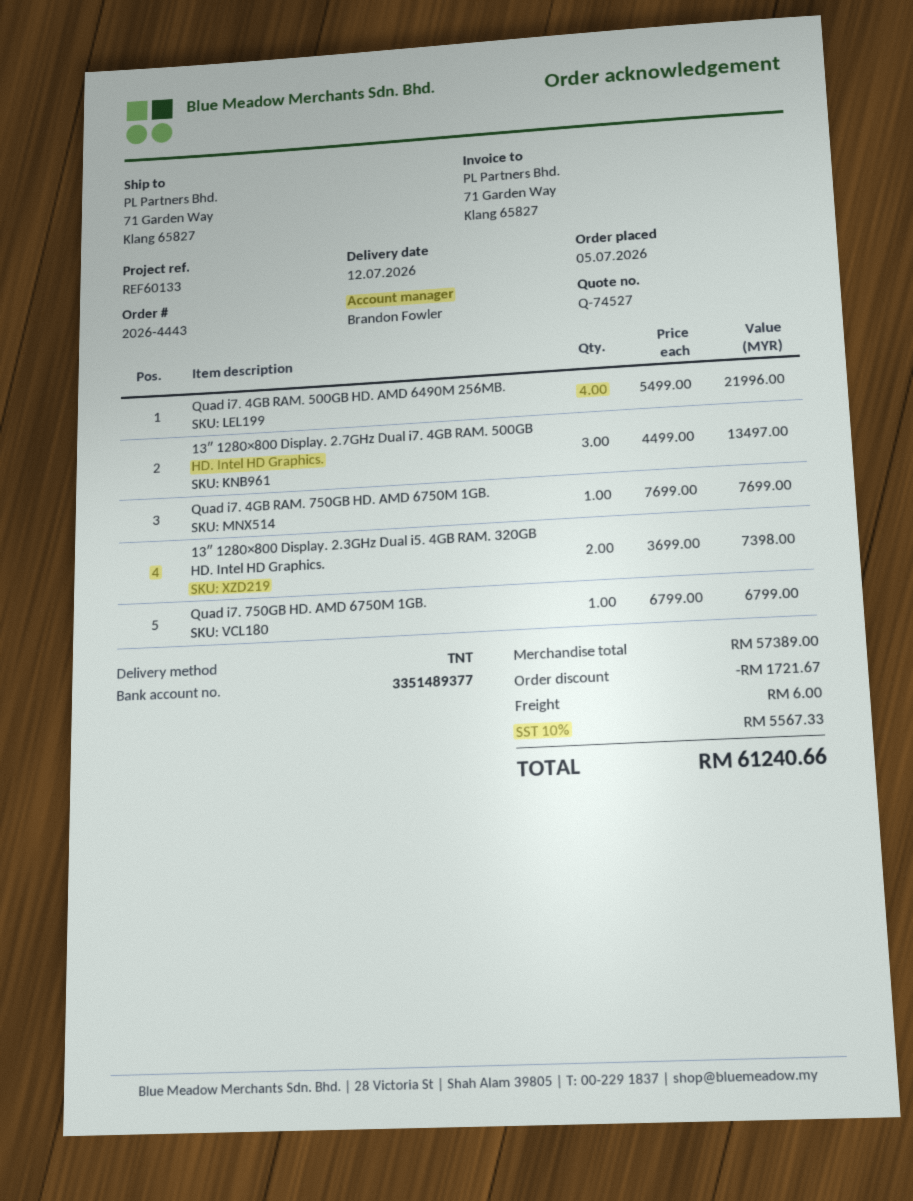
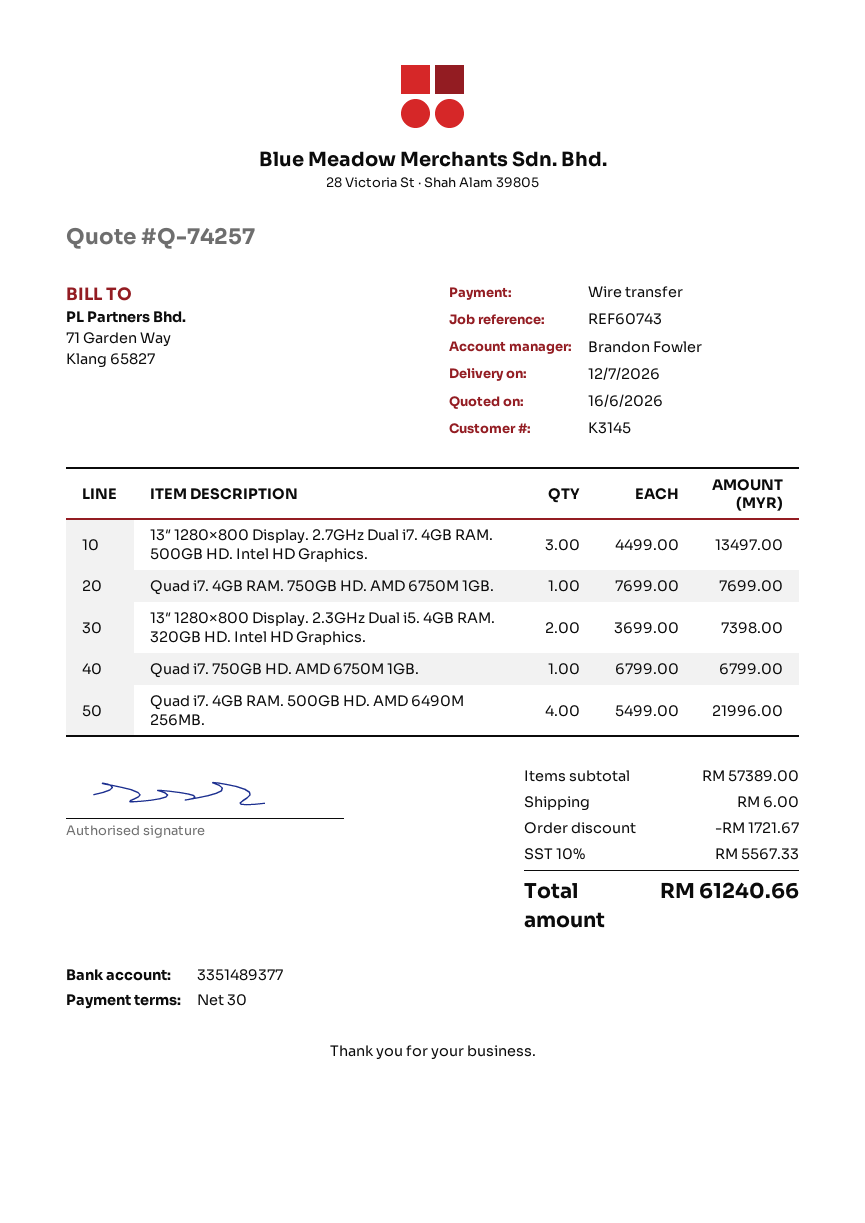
quote number: Q-74527 -> Q-74257
reference: REF60133 -> REF60743

